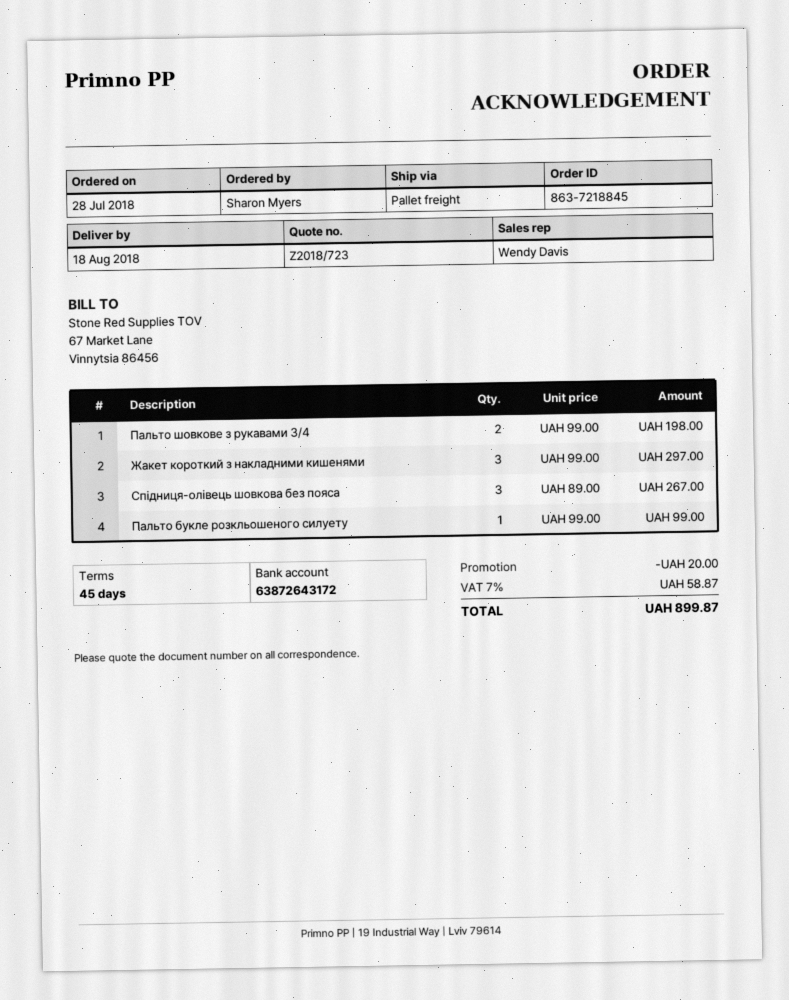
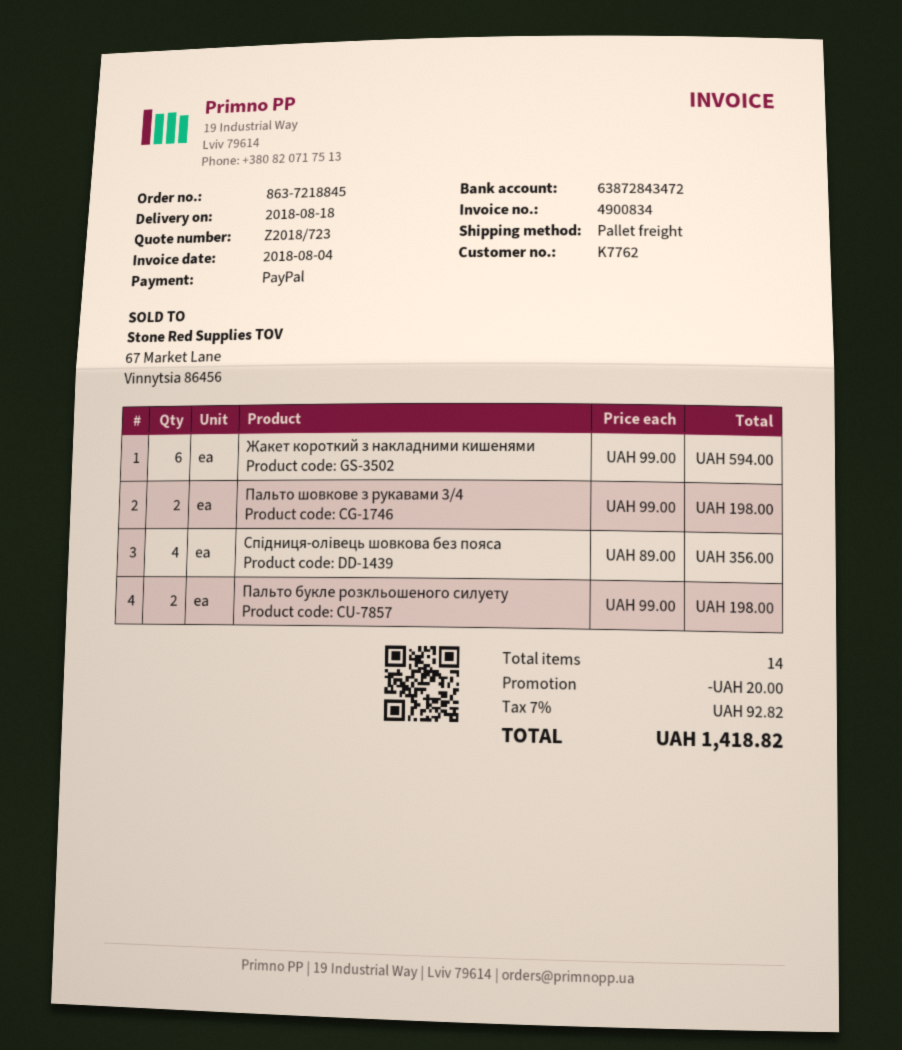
bank account: 63872643172 -> 63872843472
Жакет короткий з накладними кишенями: 3 x 99.00 = 297.00 -> 6 x 99.00 = 594.00
Спідниця-олівець шовкова без пояса: 3 x 89.00 = 267.00 -> 4 x 89.00 = 356.00
Пальто букле розкльошеного силуету: 1 x 99.00 = 99.00 -> 2 x 99.00 = 198.00
tax: 7% = 58.87 -> 7% = 92.82
total: 899.87 -> 1418.82

